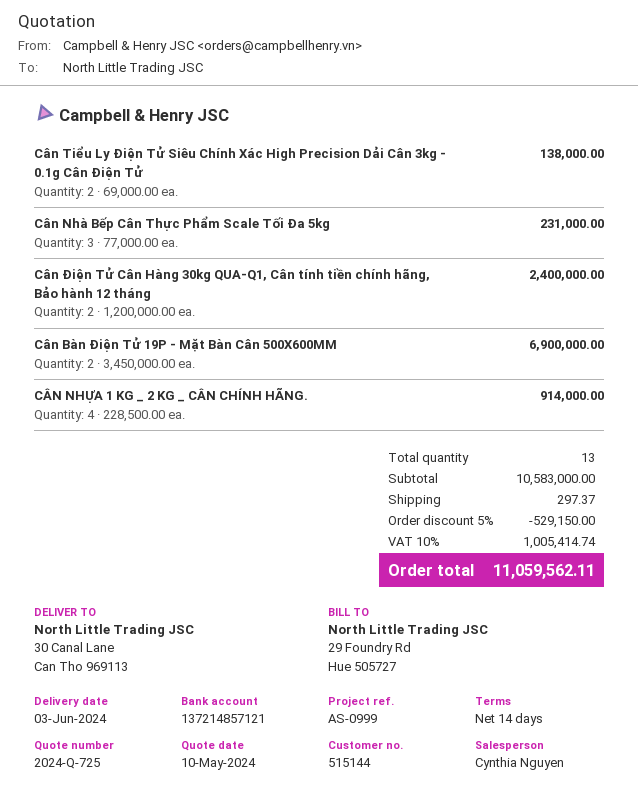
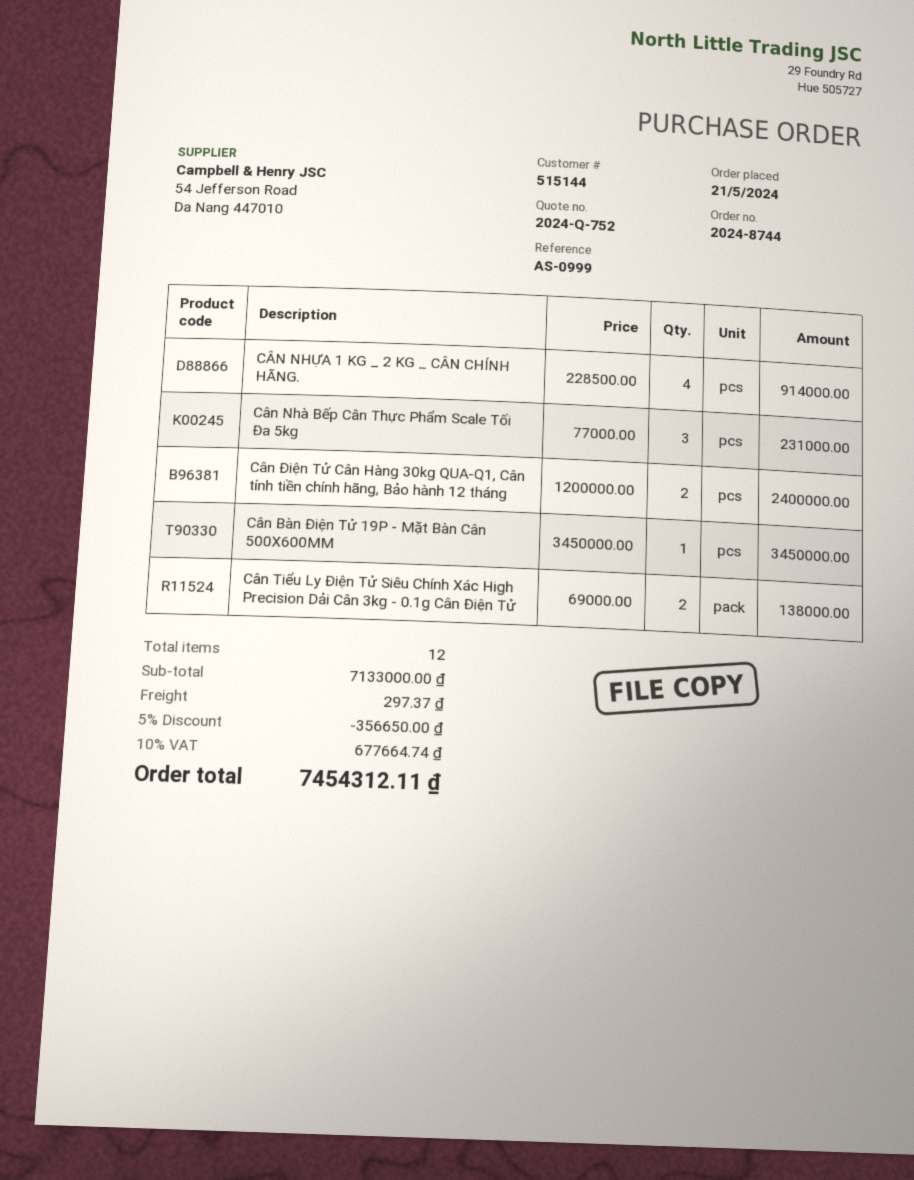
quote number: 2024-Q-725 -> 2024-Q-752
Cân Bàn Điện Tử 19P - Mặt Bàn Cân 500X600MM: 2 x 3450000.00 = 6900000.00 -> 1 x 3450000.00 = 3450000.00
total quantity: 13 -> 12
subtotal: 10583000.00 -> 7133000.00
discount: 5% = 529150.00 -> 5% = 356650.00
tax: 10% = 1005414.74 -> 10% = 677664.74
total: 11059562.11 -> 7454312.11

